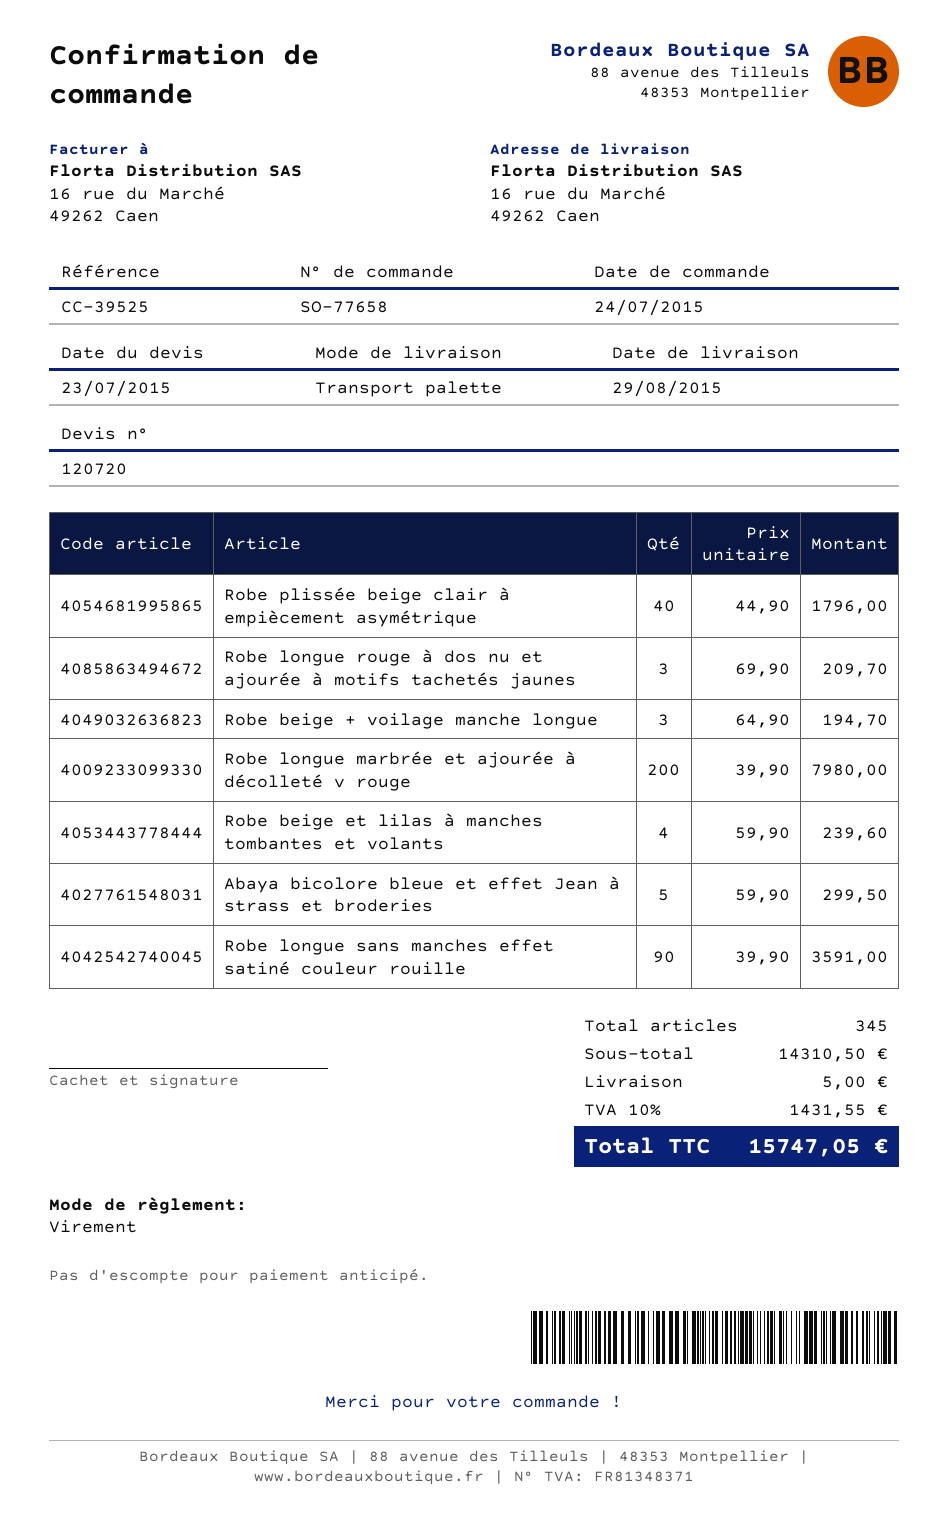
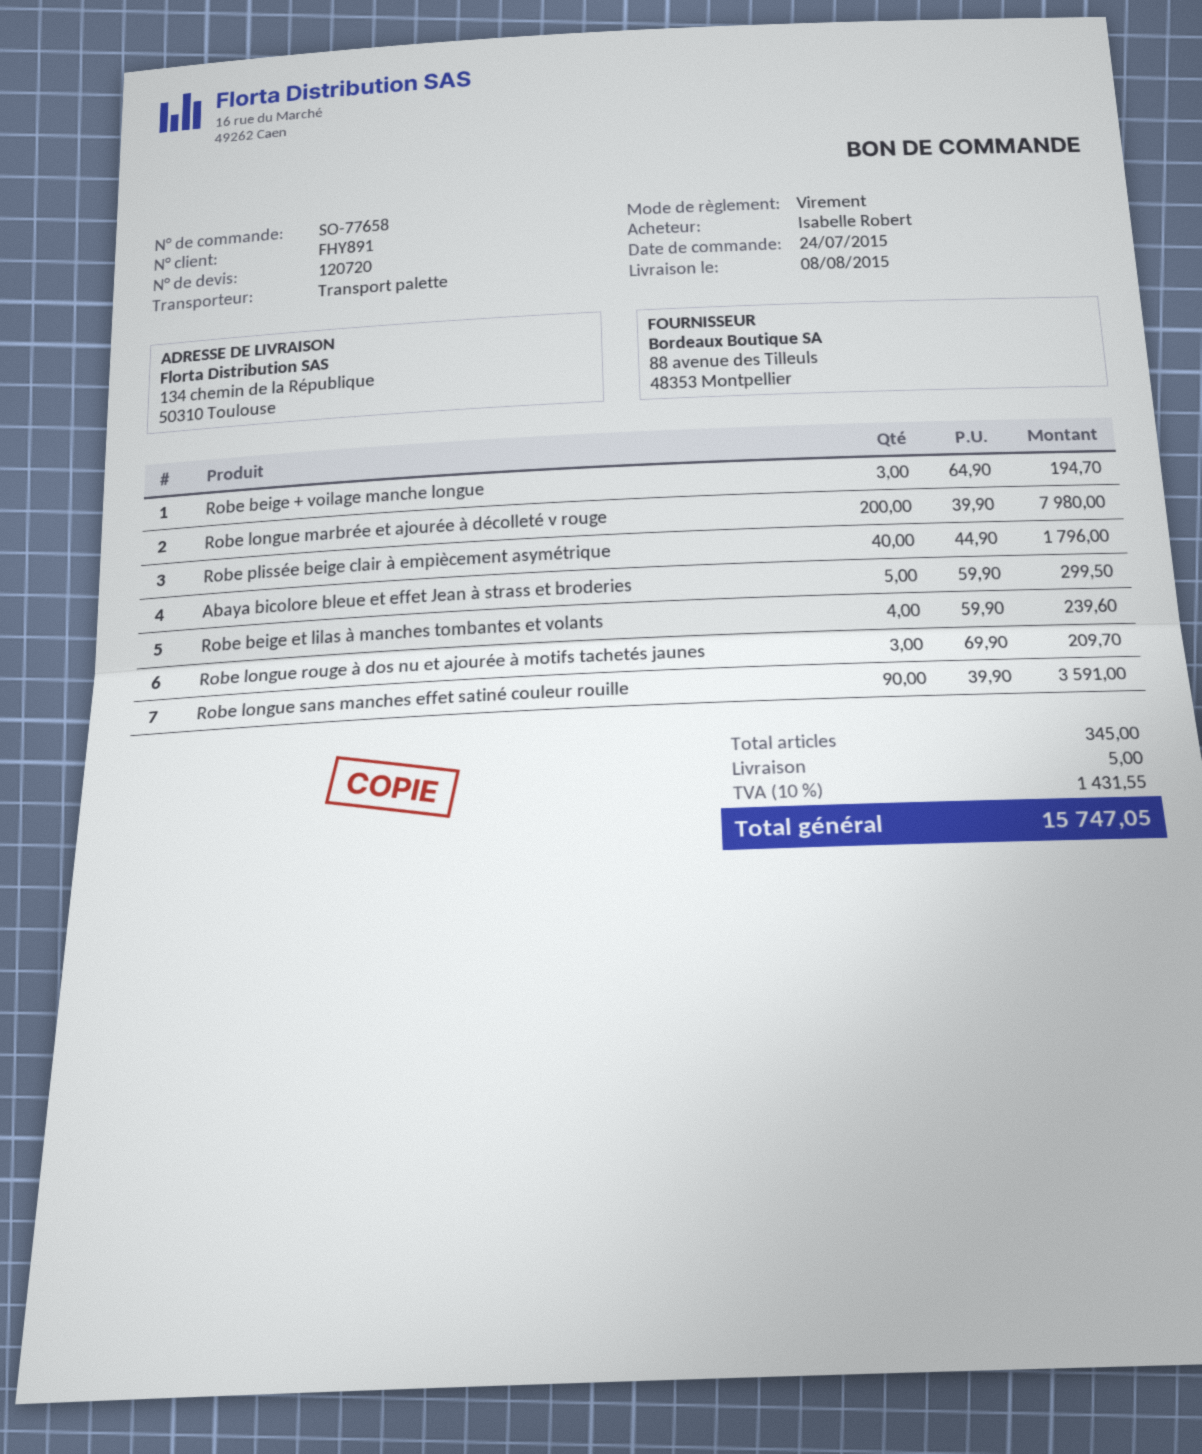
delivery date: 2015-08-29 -> 2015-08-08
ship to: 16 rue du Marché, 49262 Caen -> 134 chemin de la République, 50310 Toulouse

